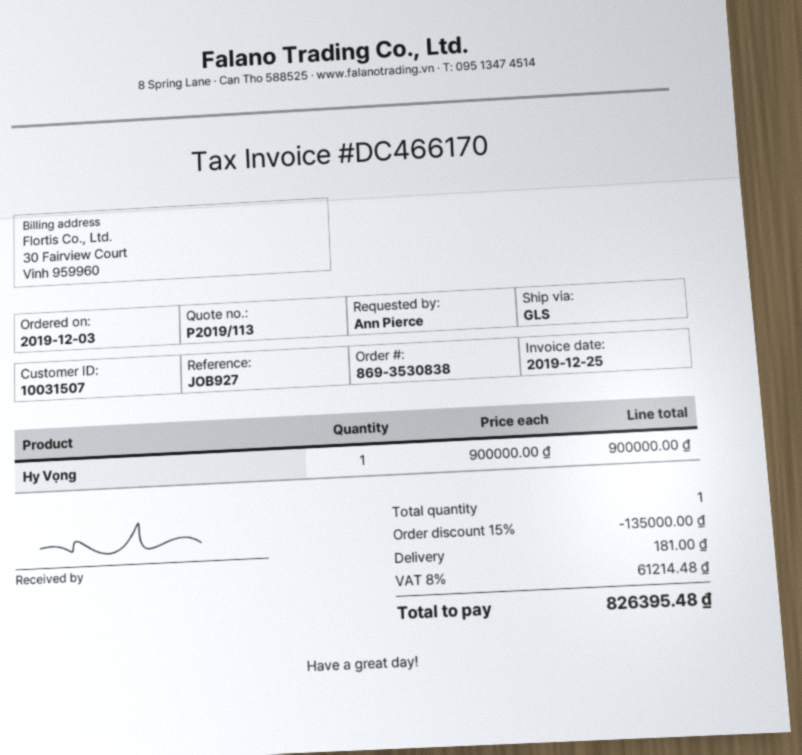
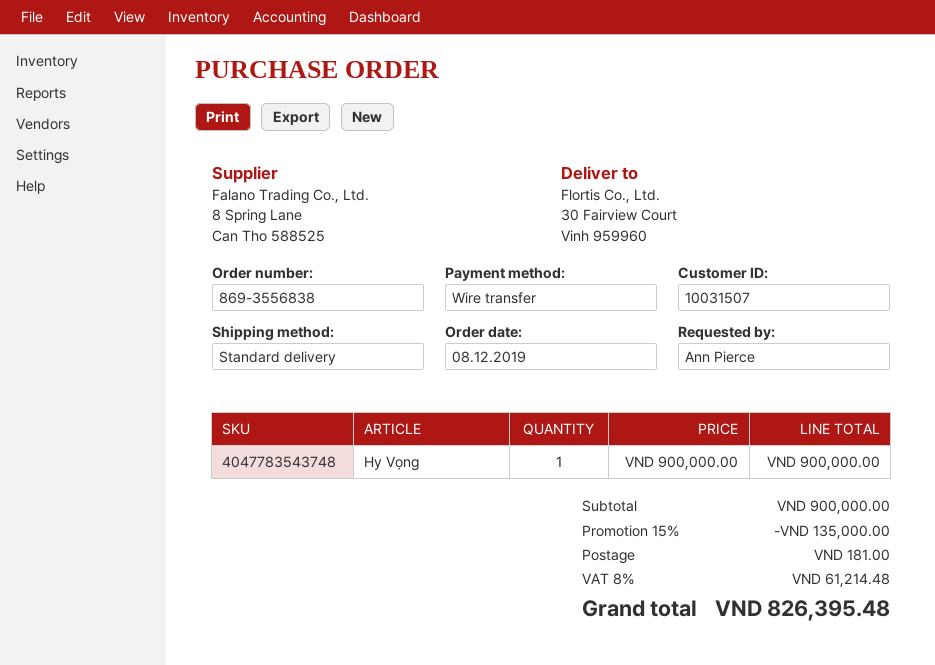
order number: 869-3530838 -> 869-3556838
order date: 2019-12-03 -> 2019-12-08
shipping method: GLS -> standard

